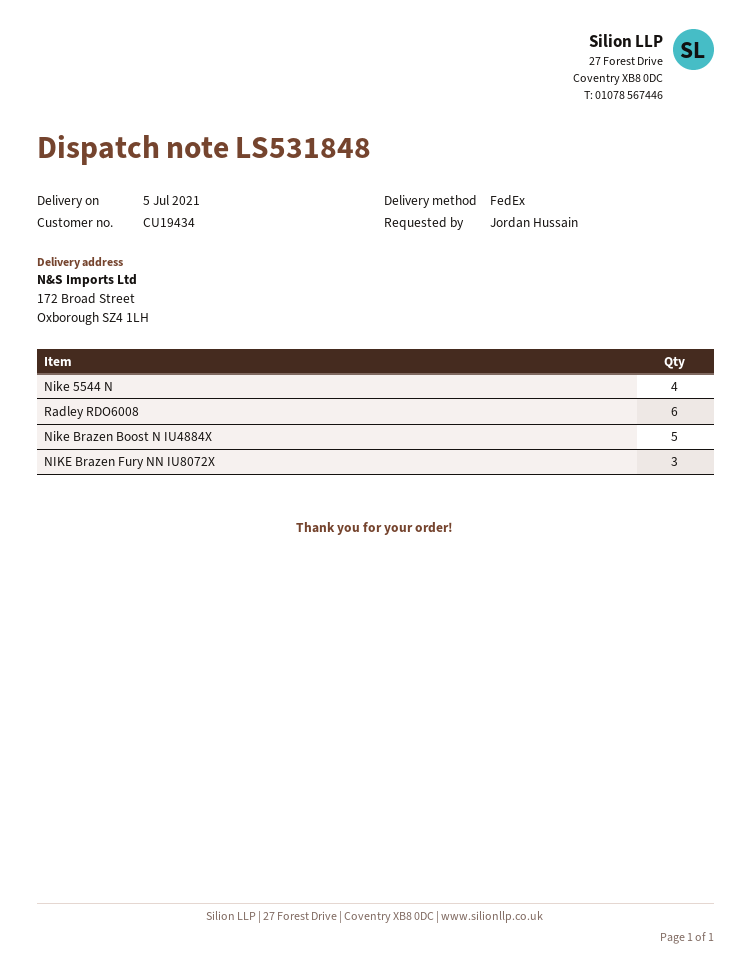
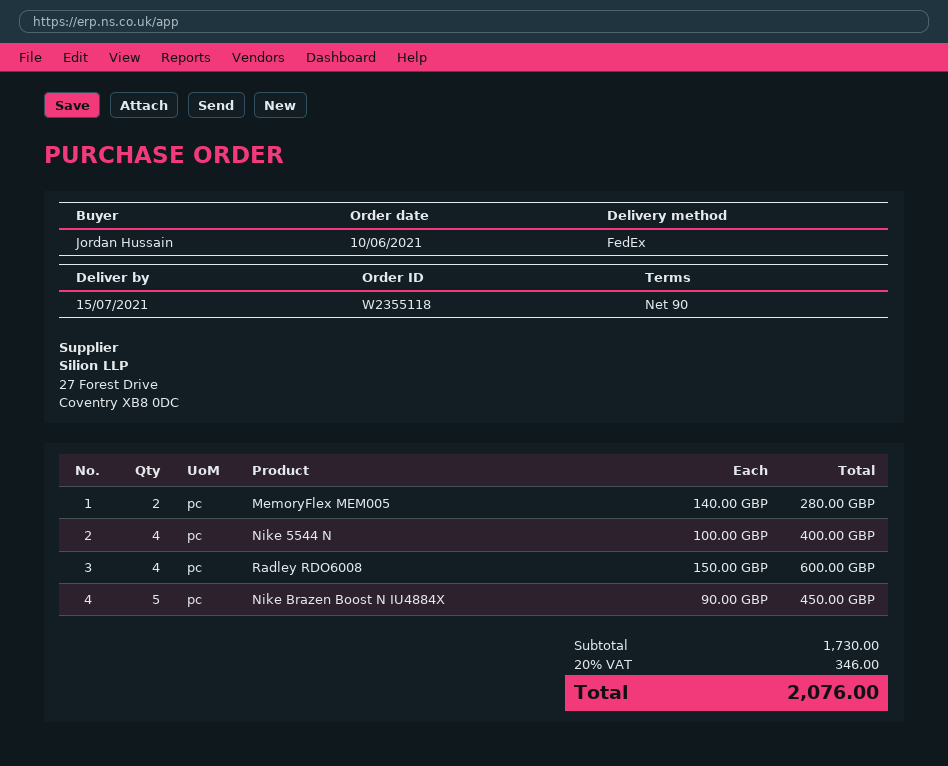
delivery date: 2021-07-05 -> 2021-07-15
Radley RDO6008: 6 -> 4
NIKE Brazen Fury NN IU8072X: 3 -> none
MemoryFlex MEM005: none -> 2

